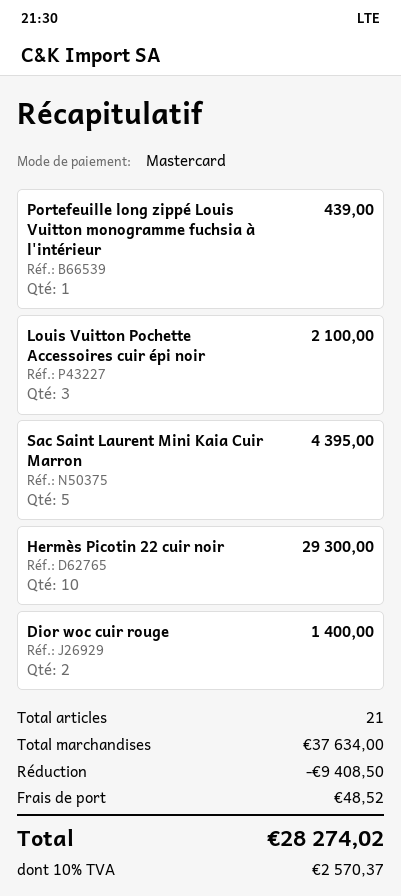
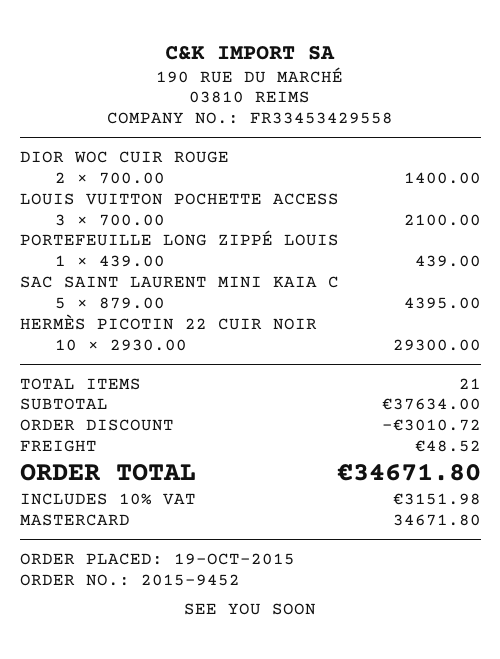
discount: 9408.50 -> 3010.72
tax: 10% = 2570.37 -> 10% = 3151.98
total: 28274.02 -> 34671.80

